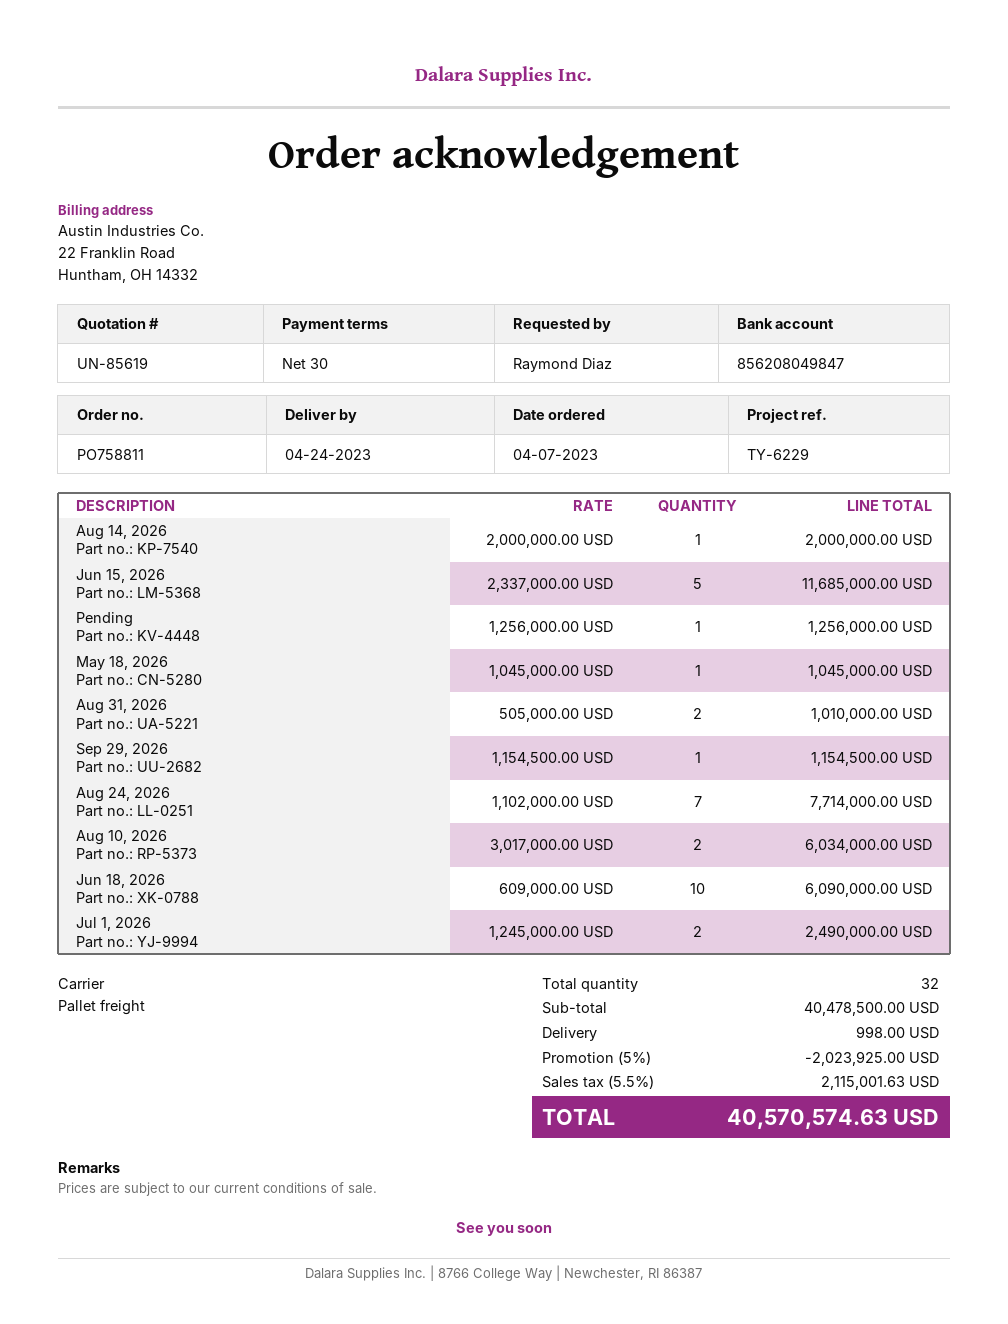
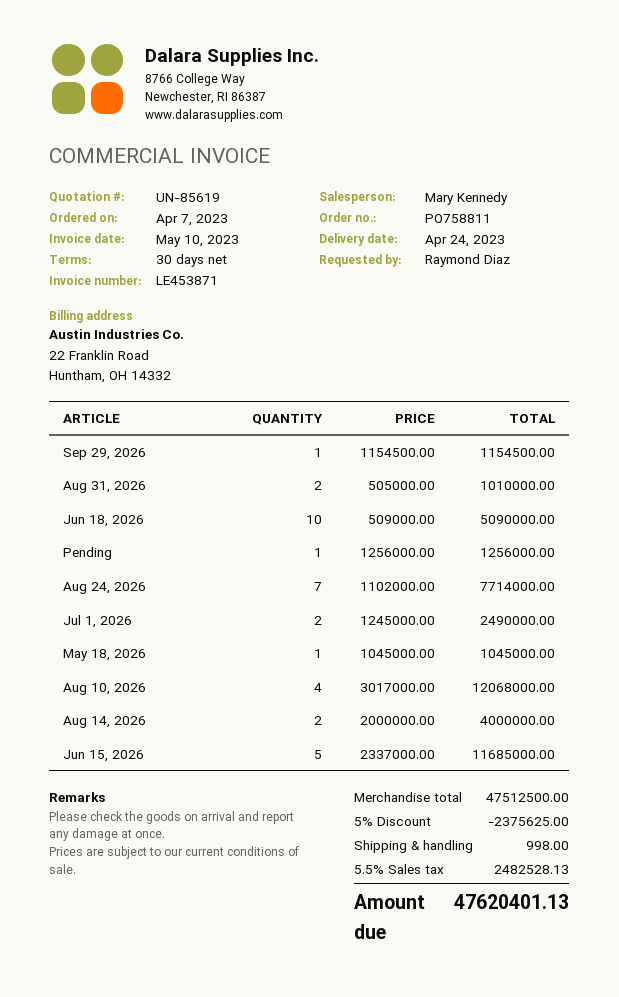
Aug 14, 2026: 1 x 2000000.00 = 2000000.00 -> 2 x 2000000.00 = 4000000.00
Aug 10, 2026: 2 x 3017000.00 = 6034000.00 -> 4 x 3017000.00 = 12068000.00
Jun 18, 2026: 10 x 609000.00 = 6090000.00 -> 10 x 509000.00 = 5090000.00
subtotal: 40478500.00 -> 47512500.00
discount: 5% = 2023925.00 -> 5% = 2375625.00
tax: 5.5% = 2115001.63 -> 5.5% = 2482528.13
total: 40570574.63 -> 47620401.13

